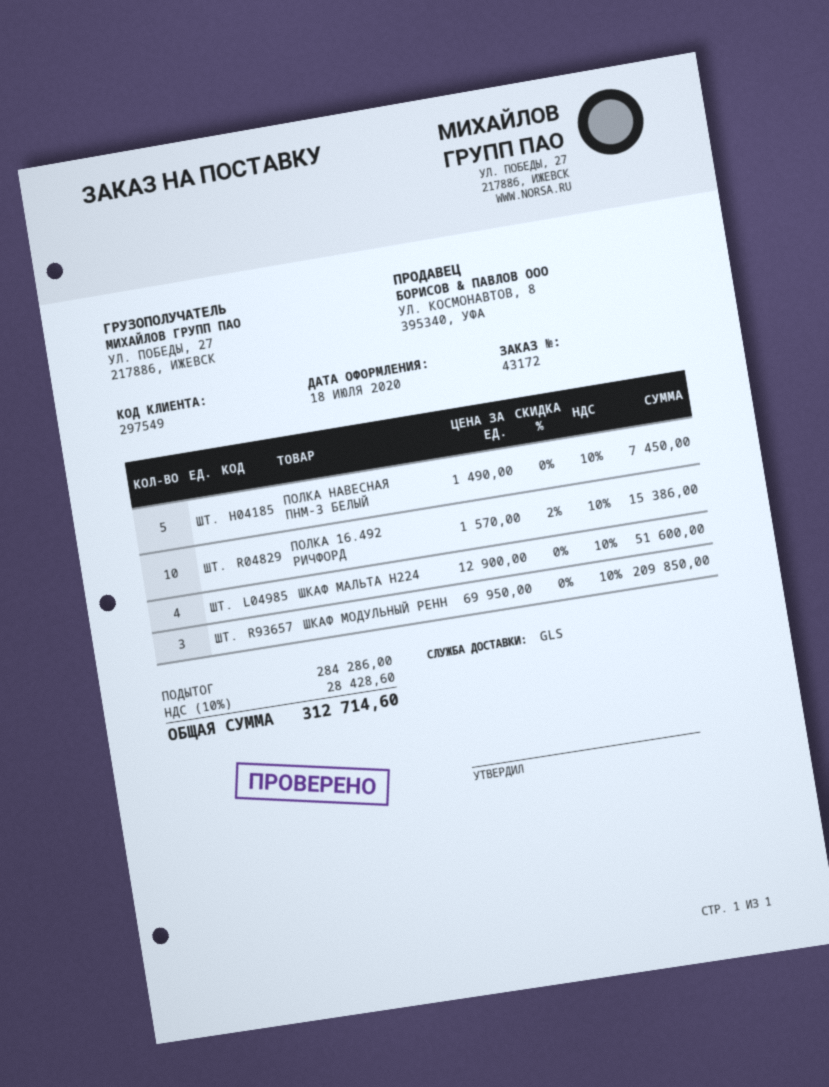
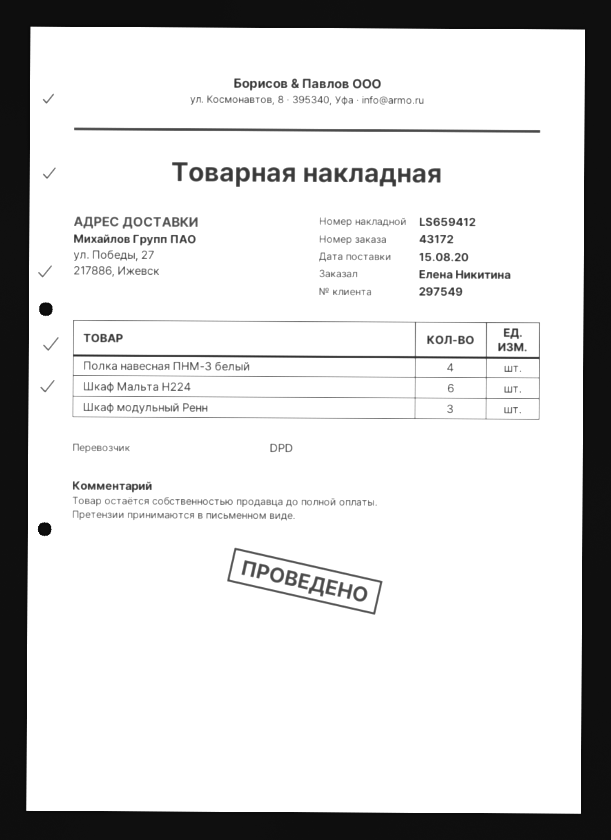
shipping method: GLS -> DPD
ПОЛКА НАВЕСНАЯ ПНМ-3 БЕЛЫЙ: 5 -> 4
ПОЛКА 16.492 РИЧФОРД: 10 -> none
ШКАФ МАЛЬТА H224: 4 -> 6

